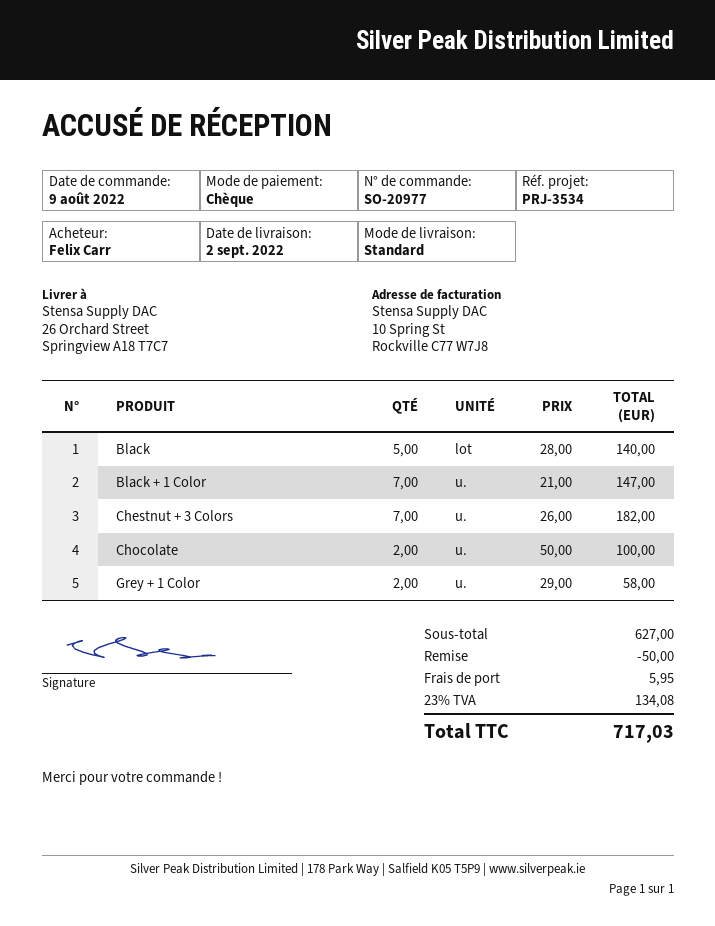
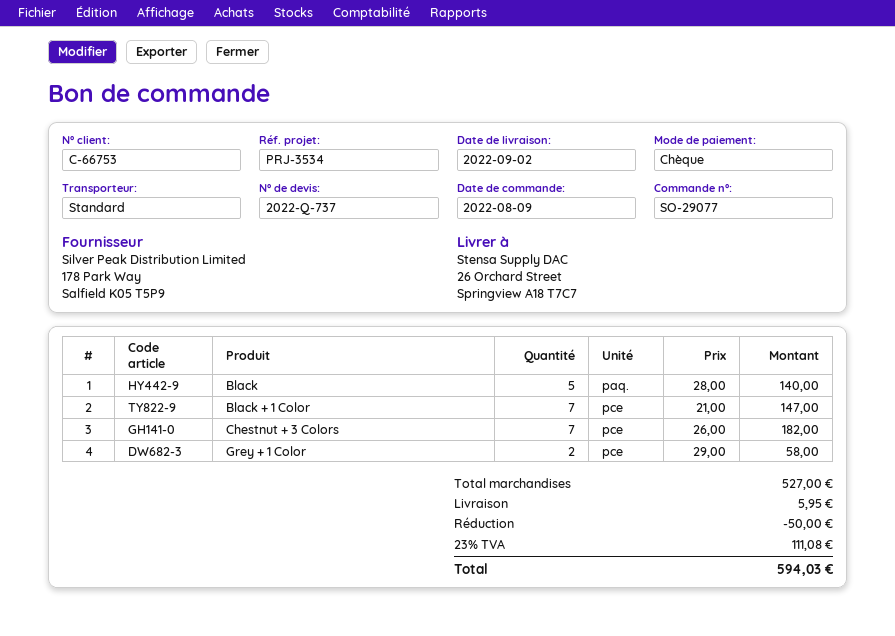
order number: SO-20977 -> SO-29077
Chocolate: 2 x 50.00 = 100.00 -> none
subtotal: 627.00 -> 527.00
tax: 23% = 134.08 -> 23% = 111.08
total: 717.03 -> 594.03

